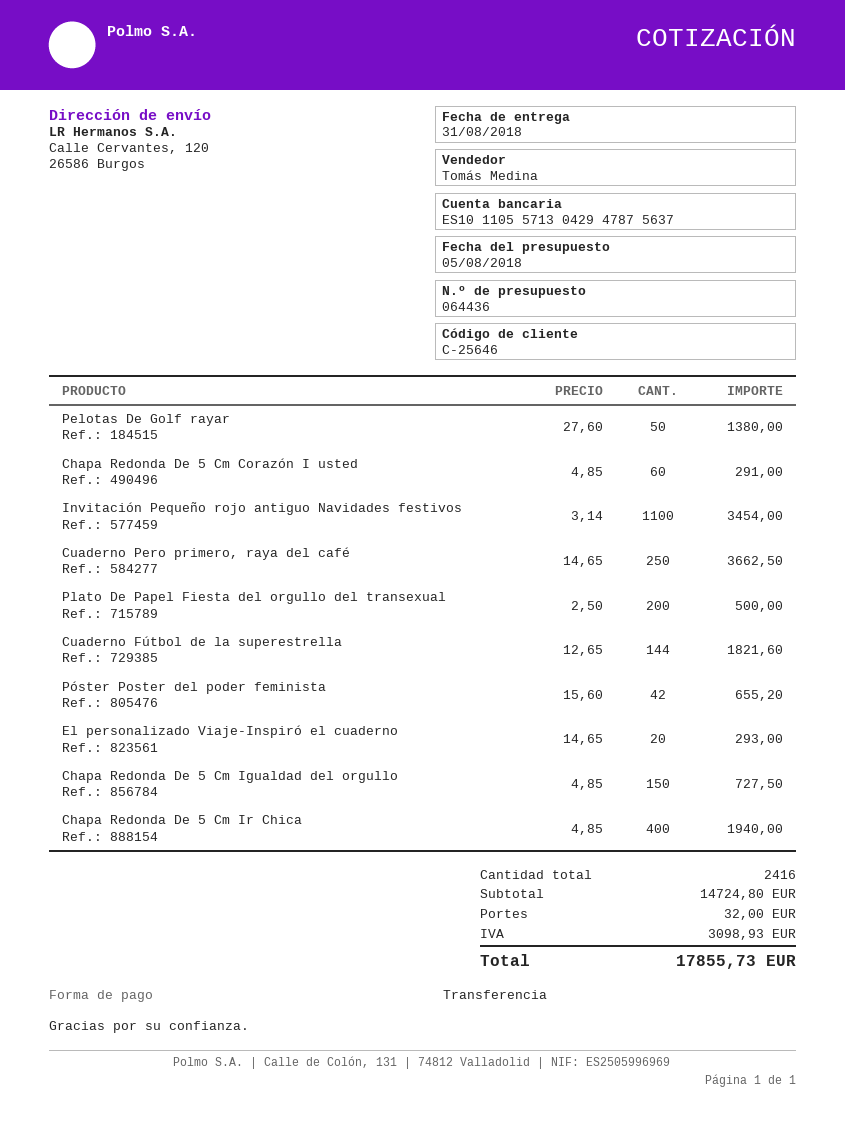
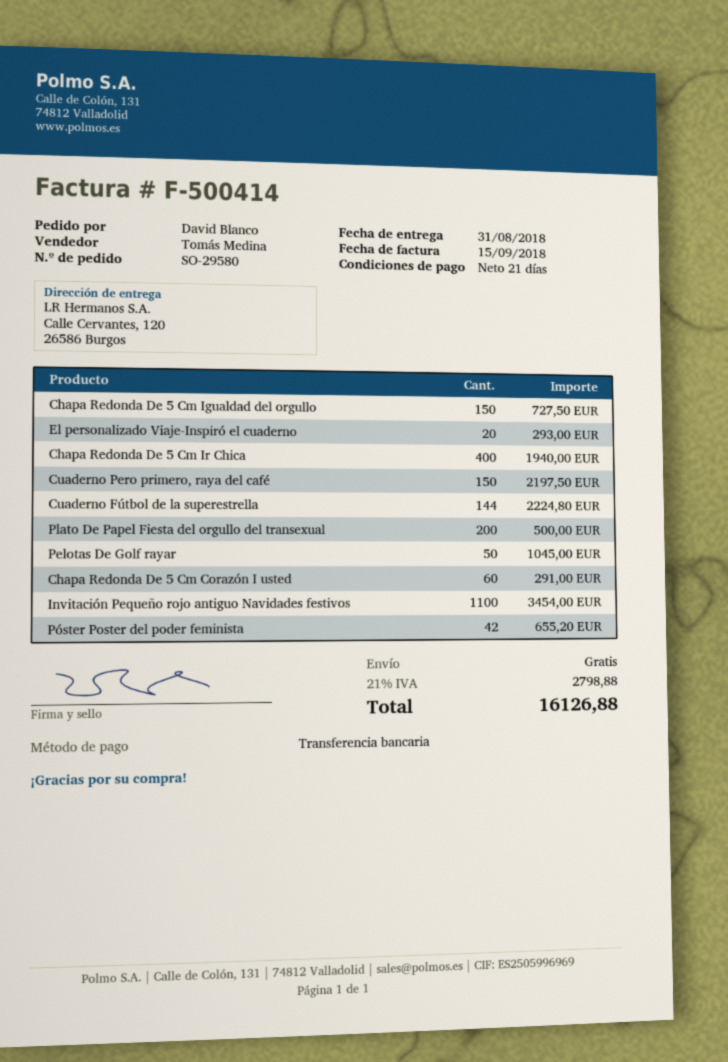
Pelotas De Golf rayar: 50 for 1380.00 -> 50 for 1045.00
Cuaderno Pero primero, raya del café: 250 for 3662.50 -> 150 for 2197.50
Cuaderno Fútbol de la superestrella: 144 for 1821.60 -> 144 for 2224.80
shipping: 32.00 -> 0.00
tax: 3098.93 -> 2798.88
total: 17855.73 -> 16126.88

